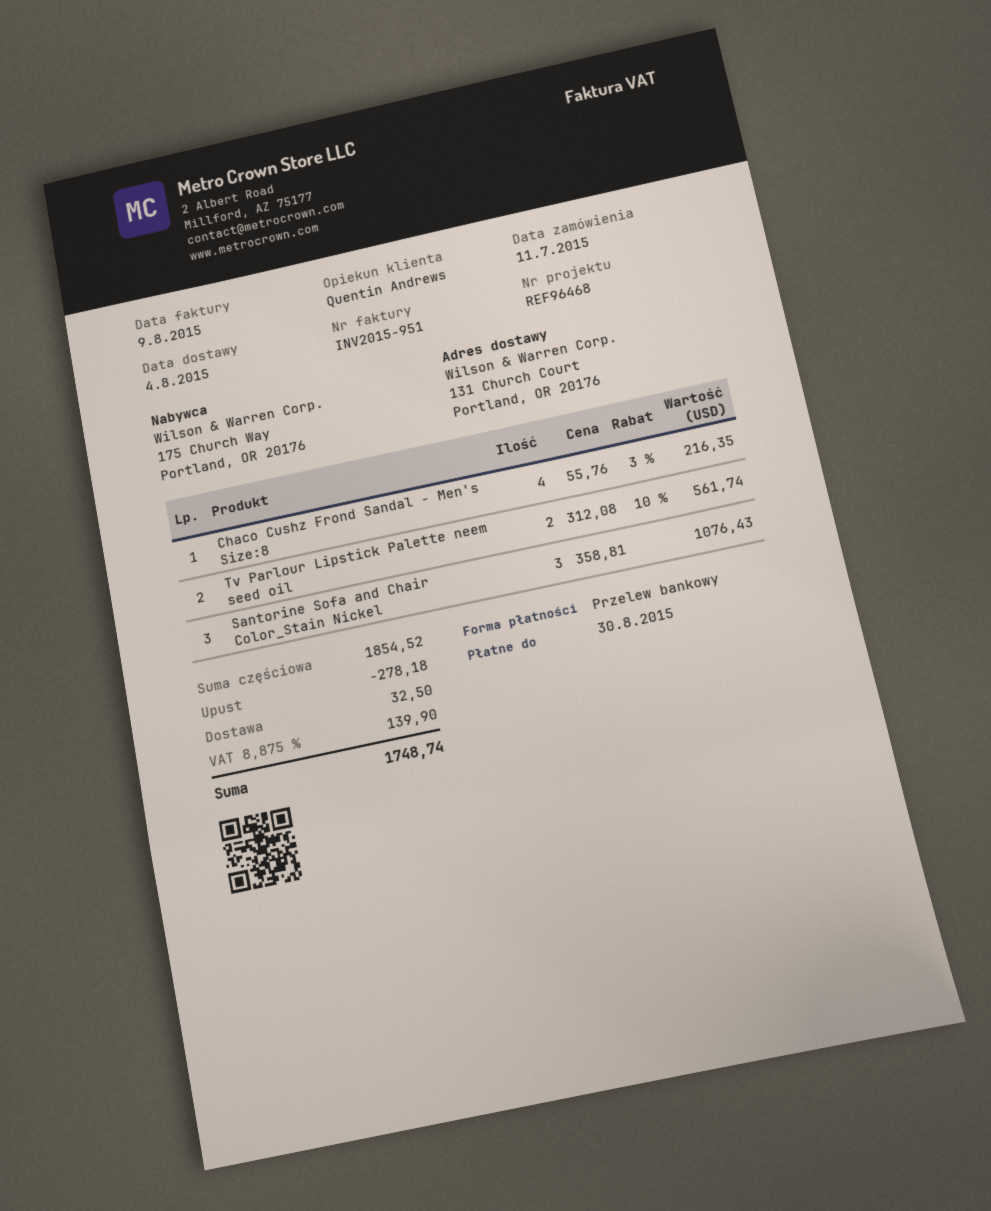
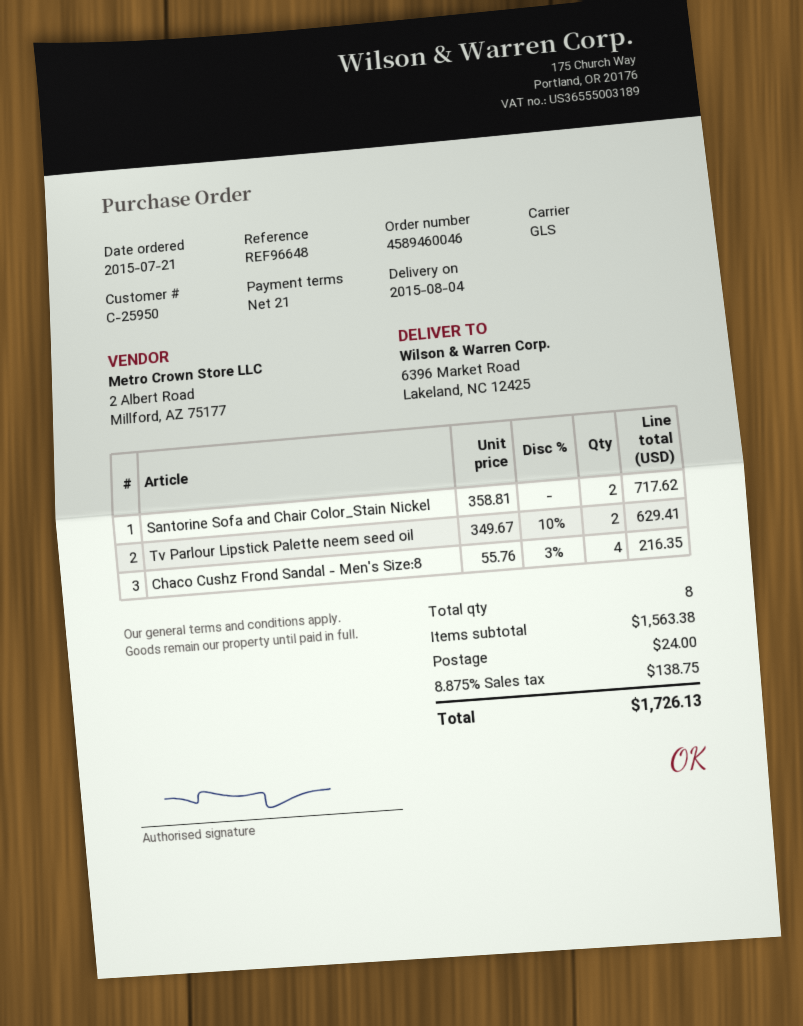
order date: 2015-07-11 -> 2015-07-21
reference: REF96468 -> REF96648
ship to: 131 Church Court, Portland, OR 20176 -> 6396 Market Road, Lakeland, NC 12425
Tv Parlour Lipstick Palette neem seed oil: 2 x 312.08 - 10% = 561.74 -> 2 x 349.67 - 10% = 629.41
Santorine Sofa and Chair Color_Stain Nickel: 3 x 358.81 = 1076.43 -> 2 x 358.81 = 717.62
subtotal: 1854.52 -> 1563.38
discount: 278.18 -> none
shipping: 32.50 -> 24.00
tax: 8.875% = 139.90 -> 8.875% = 138.75
total: 1748.74 -> 1726.13

